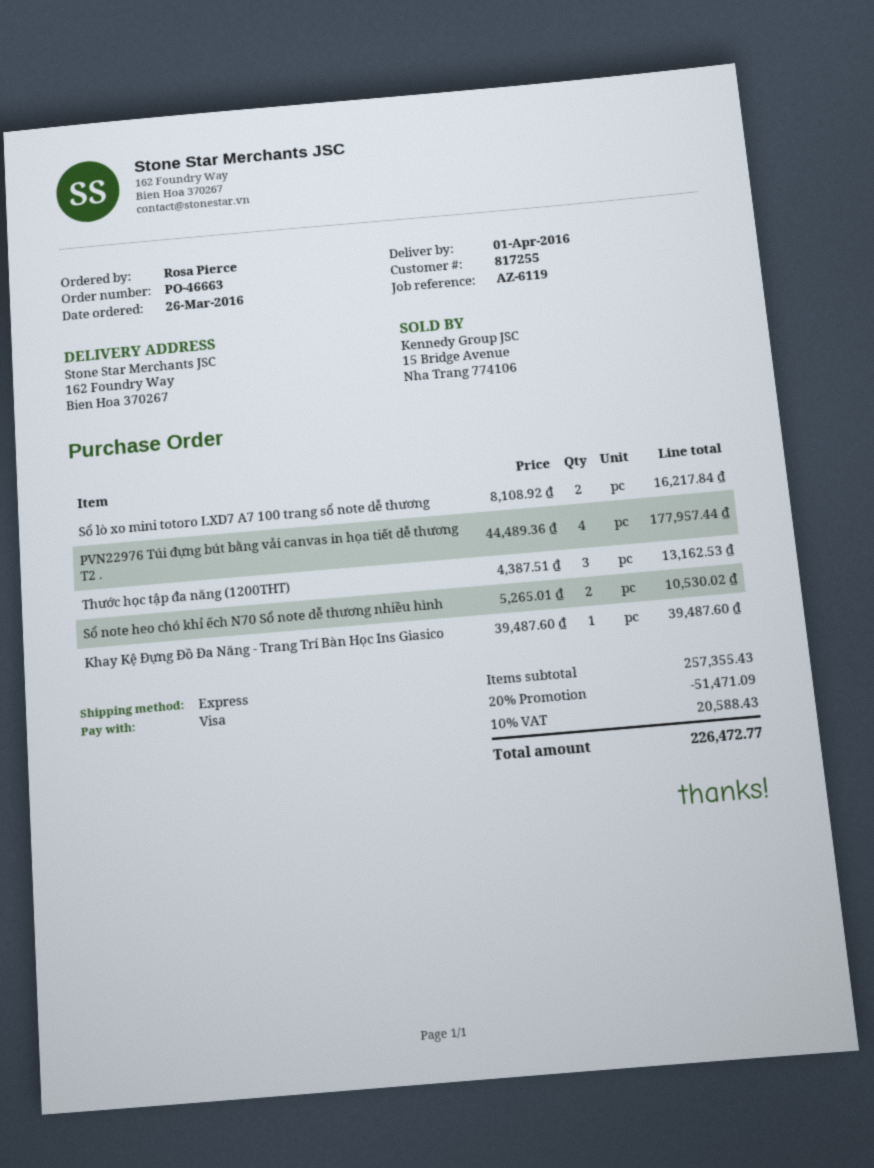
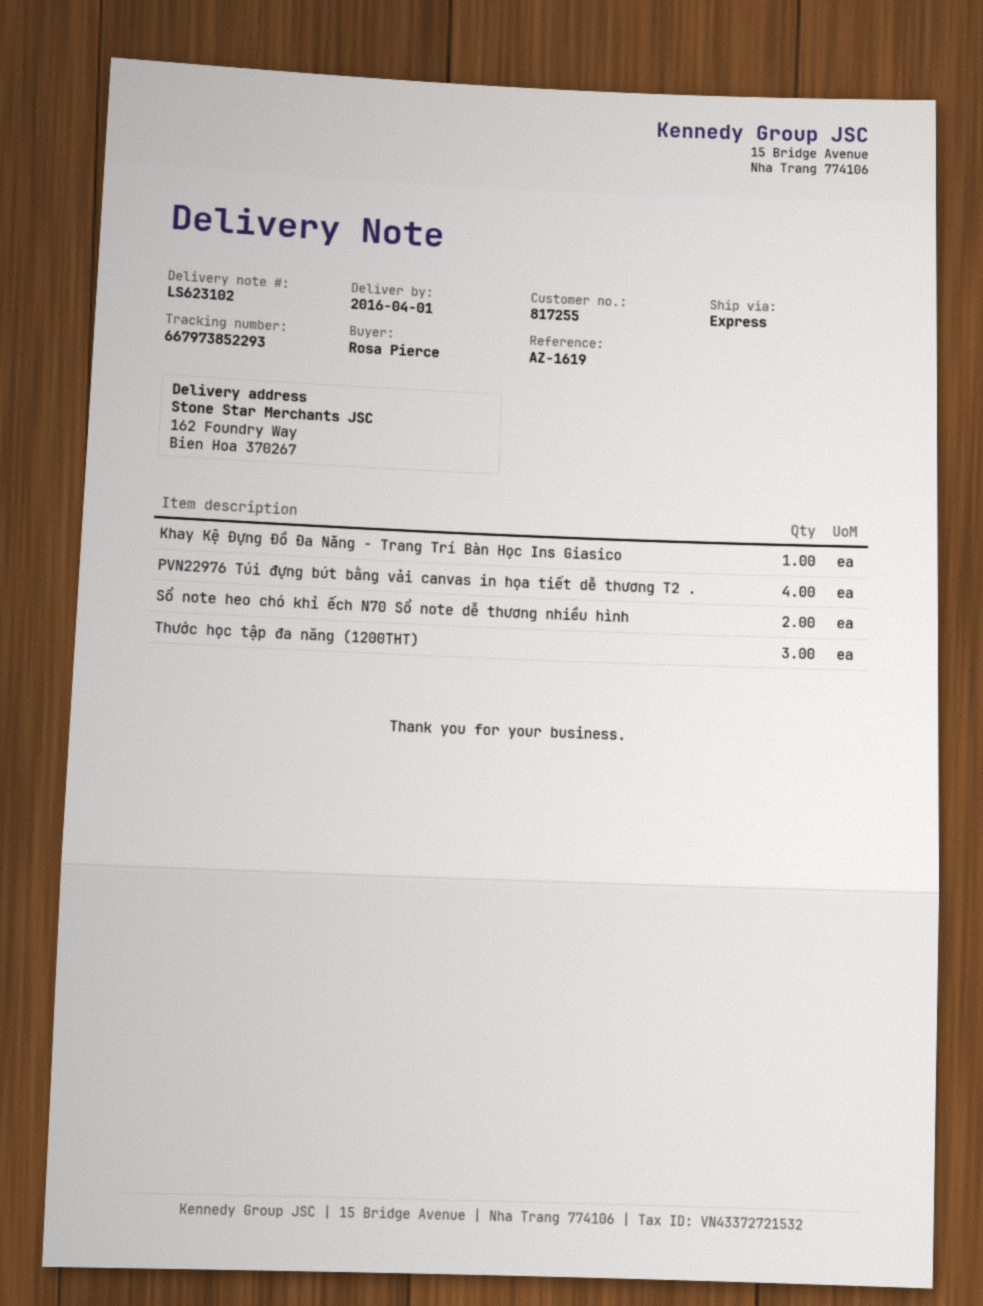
reference: AZ-6119 -> AZ-1619
Sổ lò xo mini totoro LXD7 A7 100 trang sổ note dễ thương: 2 -> none

